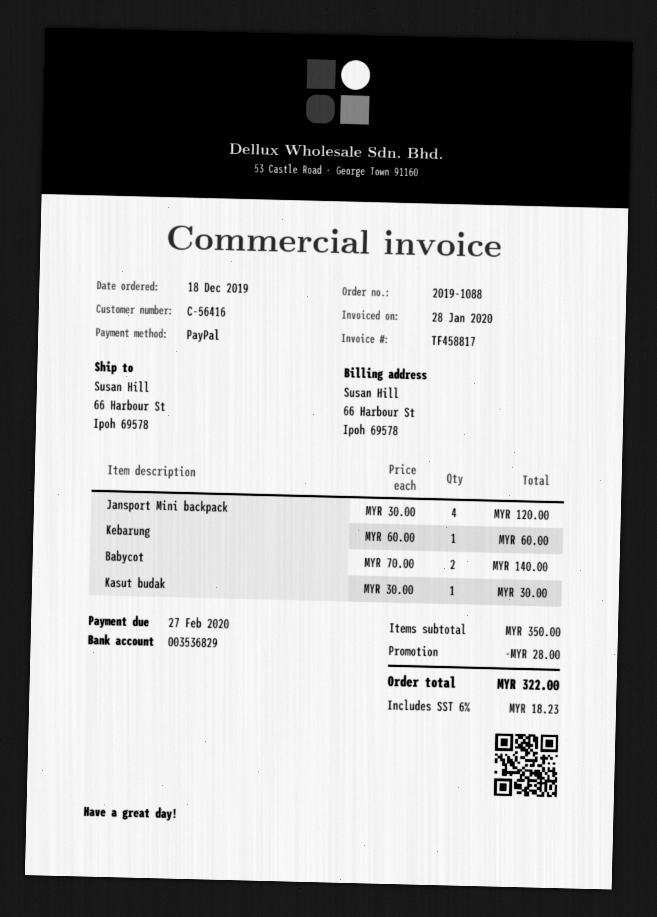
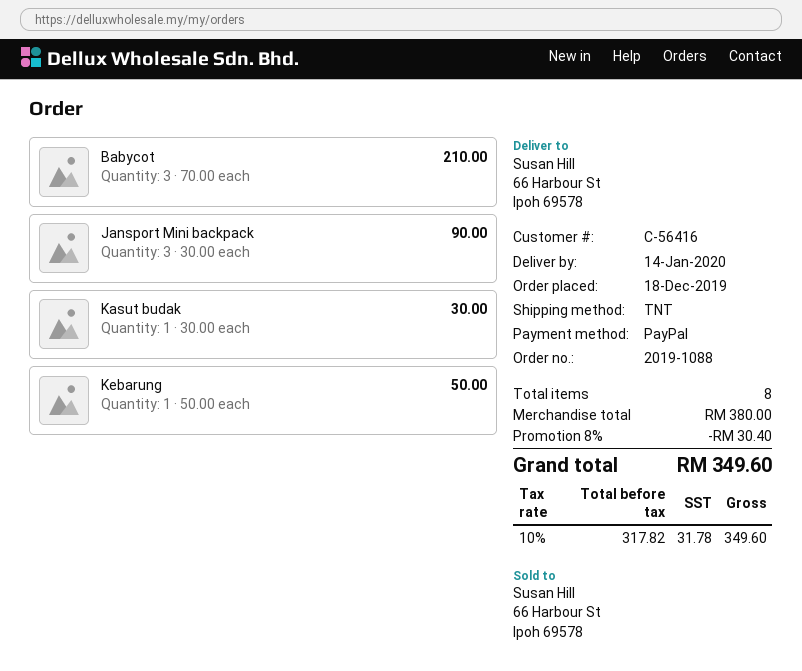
Jansport Mini backpack: 4 x 30.00 = 120.00 -> 3 x 30.00 = 90.00
Kebarung: 1 x 60.00 = 60.00 -> 1 x 50.00 = 50.00
Babycot: 2 x 70.00 = 140.00 -> 3 x 70.00 = 210.00
subtotal: 350.00 -> 380.00
discount: 28.00 -> 30.40
tax: 6% = 18.23 -> 10% = 31.78
total: 322.00 -> 349.60

